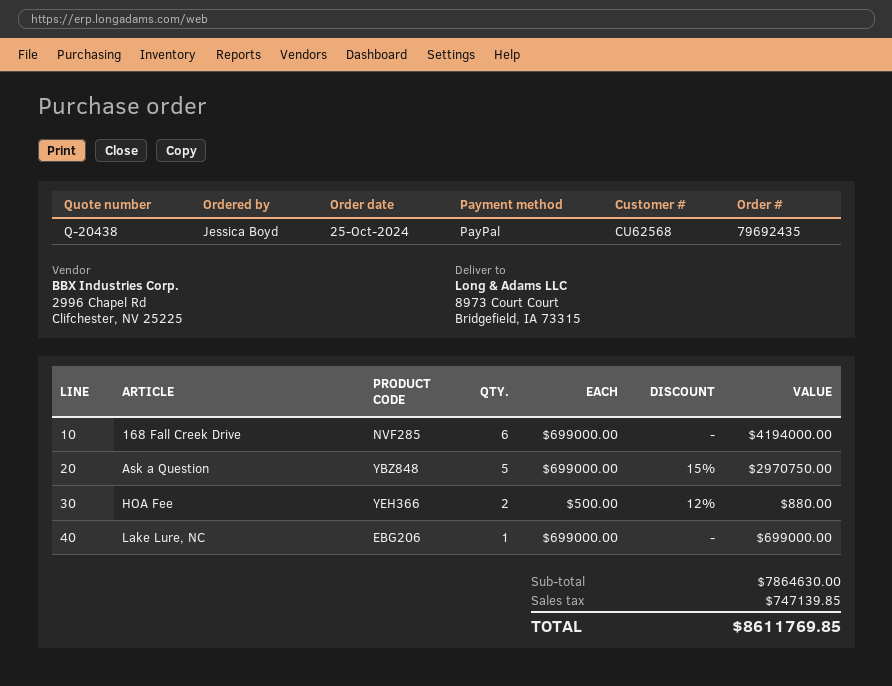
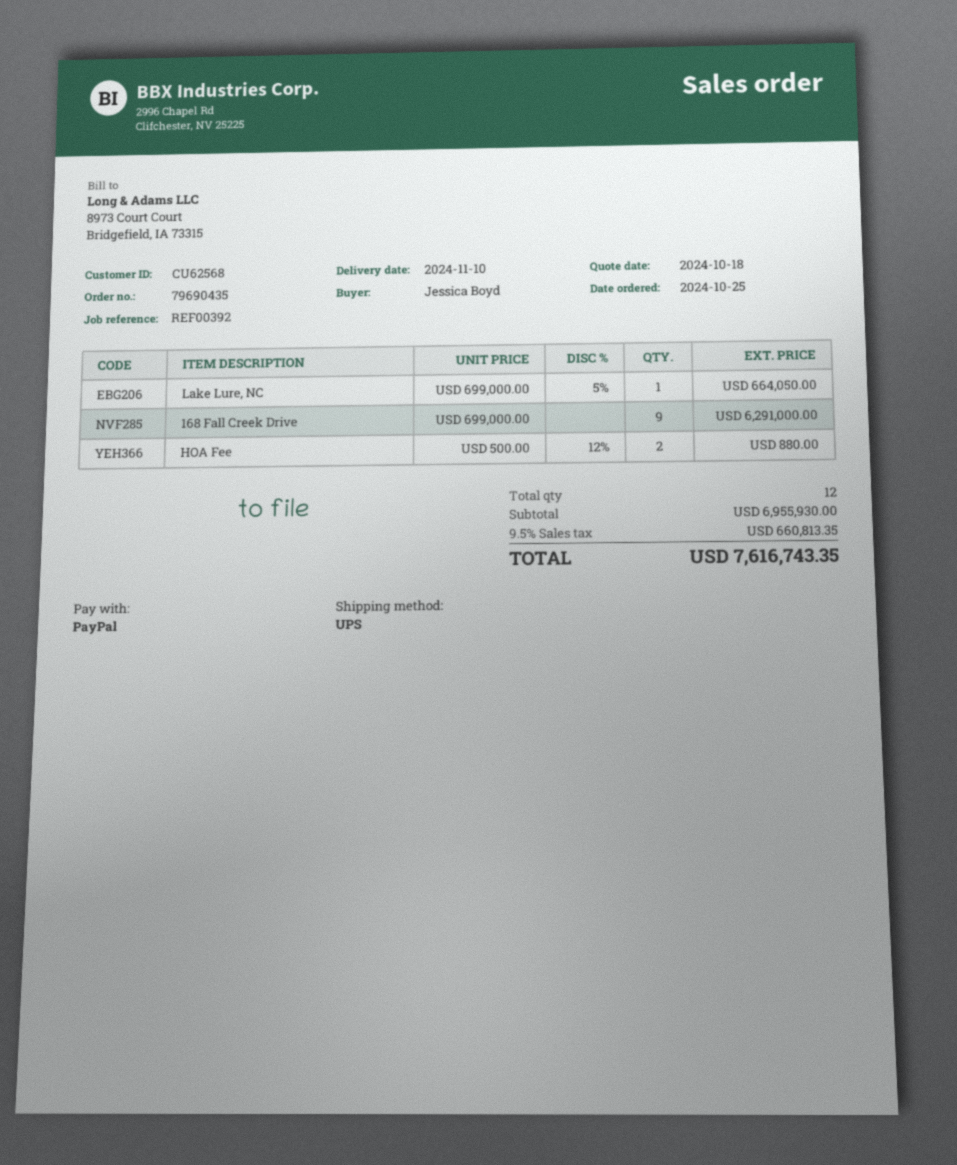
order number: 79692435 -> 79690435
168 Fall Creek Drive: 6 x 699000.00 = 4194000.00 -> 9 x 699000.00 = 6291000.00
Ask a Question: 5 x 699000.00 - 15% = 2970750.00 -> none
Lake Lure, NC: 1 x 699000.00 = 699000.00 -> 1 x 699000.00 - 5% = 664050.00
subtotal: 7864630.00 -> 6955930.00
tax: 747139.85 -> 660813.35
total: 8611769.85 -> 7616743.35

